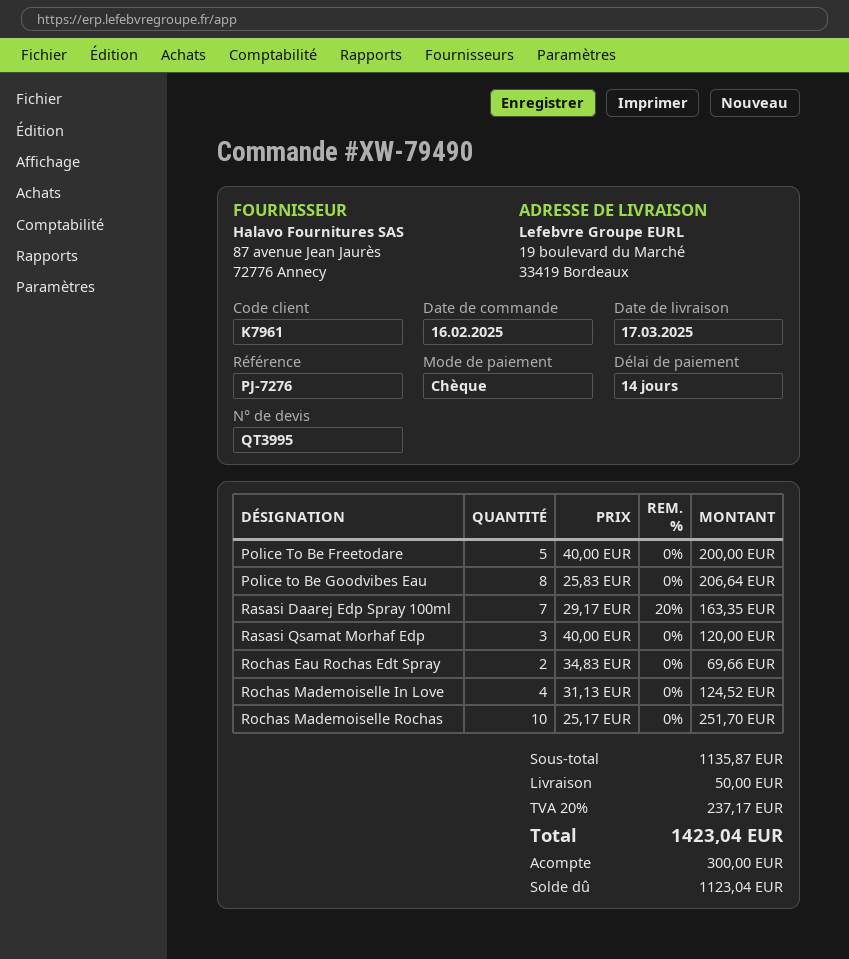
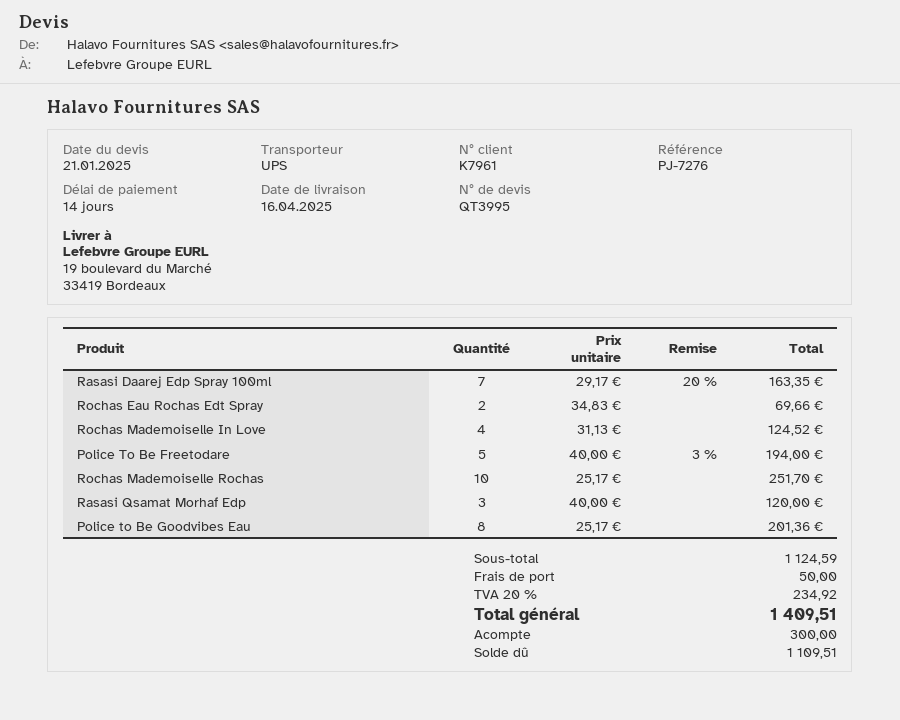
delivery date: 2025-03-17 -> 2025-04-16
Police To Be Freetodare: 5 x 40.00 = 200.00 -> 5 x 40.00 - 3% = 194.00
Police to Be Goodvibes Eau: 8 x 25.83 = 206.64 -> 8 x 25.17 = 201.36
subtotal: 1135.87 -> 1124.59
tax: 20% = 237.17 -> 20% = 234.92
total: 1423.04 -> 1409.51
balance: 1123.04 -> 1109.51

